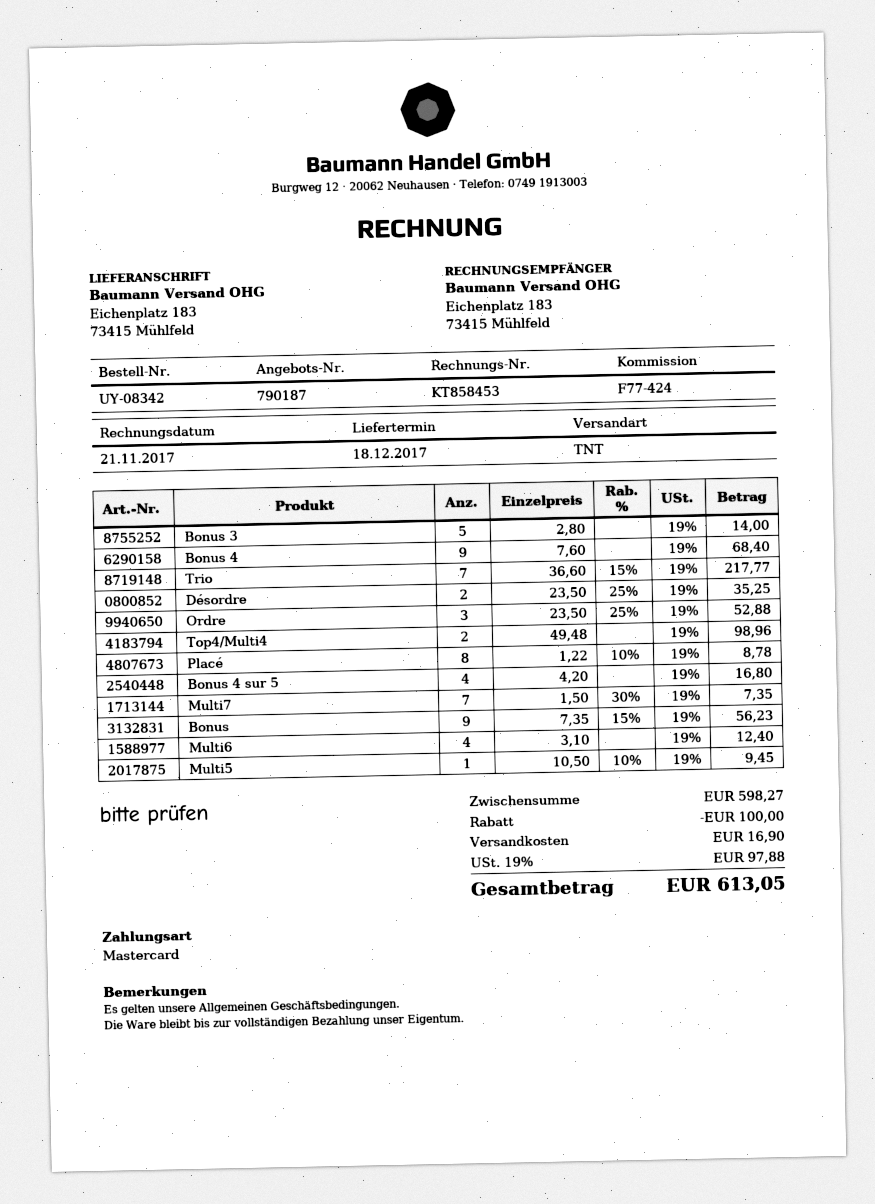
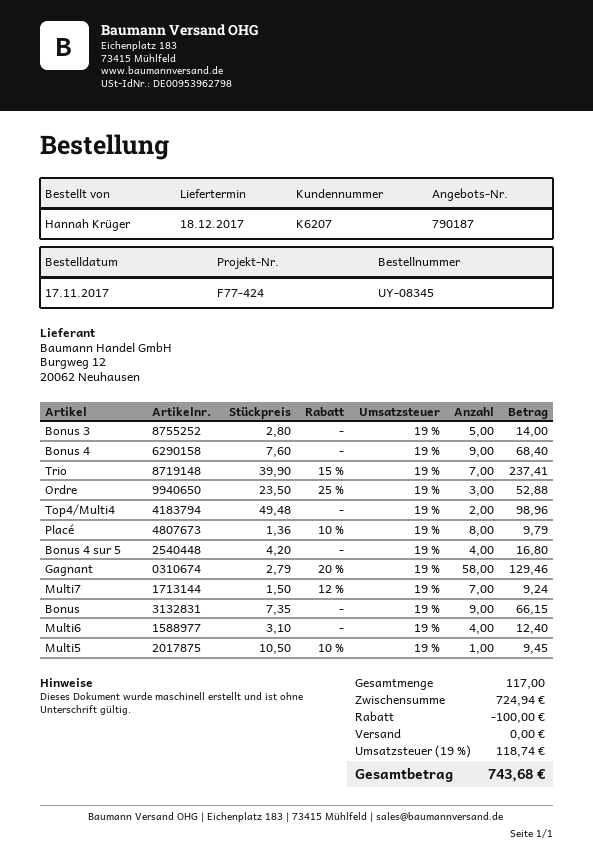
order number: UY-08342 -> UY-08345
Trio: 7 x 36.60 - 15% = 217.77 -> 7 x 39.90 - 15% = 237.41
Désordre: 2 x 23.50 - 25% = 35.25 -> none
Placé: 8 x 1.22 - 10% = 8.78 -> 8 x 1.36 - 10% = 9.79
Multi7: 7 x 1.50 - 30% = 7.35 -> 7 x 1.50 - 12% = 9.24
Bonus: 9 x 7.35 - 15% = 56.23 -> 9 x 7.35 = 66.15
Gagnant: none -> 58 x 2.79 - 20% = 129.46
subtotal: 598.27 -> 724.94
shipping: 16.90 -> 0.00
tax: 19% = 97.88 -> 19% = 118.74
total: 613.05 -> 743.68

